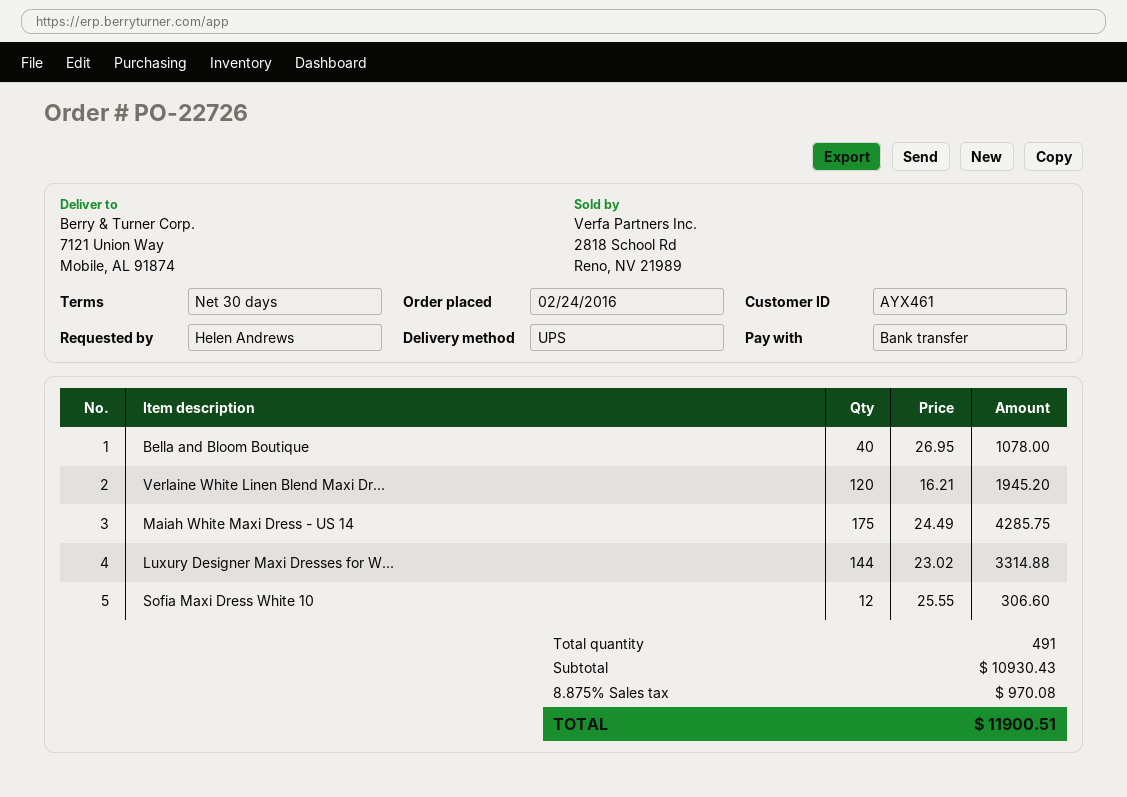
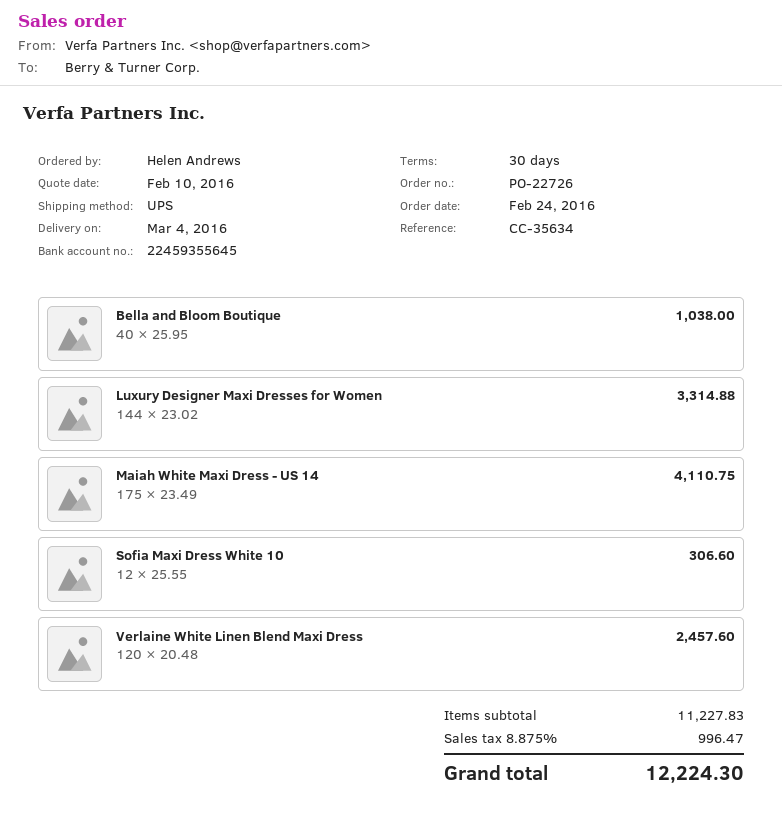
Bella and Bloom Boutique: 40 x 26.95 = 1078.00 -> 40 x 25.95 = 1038.00
Verlaine White Linen Blend Maxi Dr...: 120 x 16.21 = 1945.20 -> 120 x 20.48 = 2457.60
Maiah White Maxi Dress - US 14: 175 x 24.49 = 4285.75 -> 175 x 23.49 = 4110.75
subtotal: 10930.43 -> 11227.83
tax: 8.875% = 970.08 -> 8.875% = 996.47
total: 11900.51 -> 12224.30

